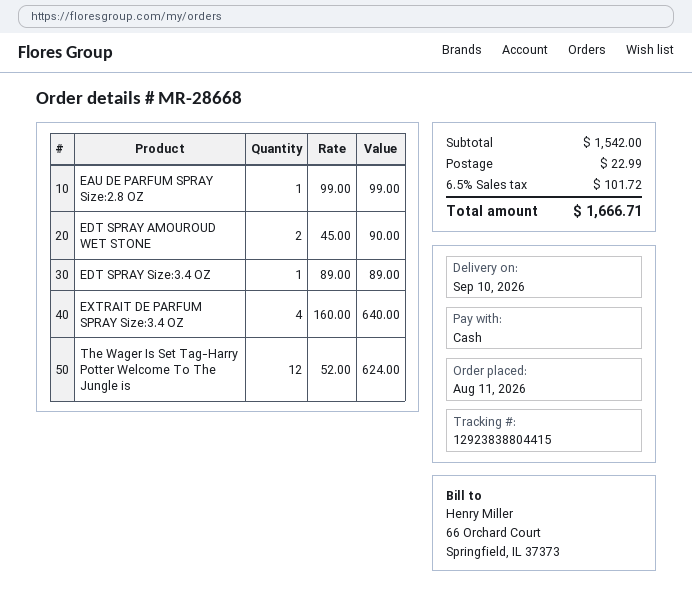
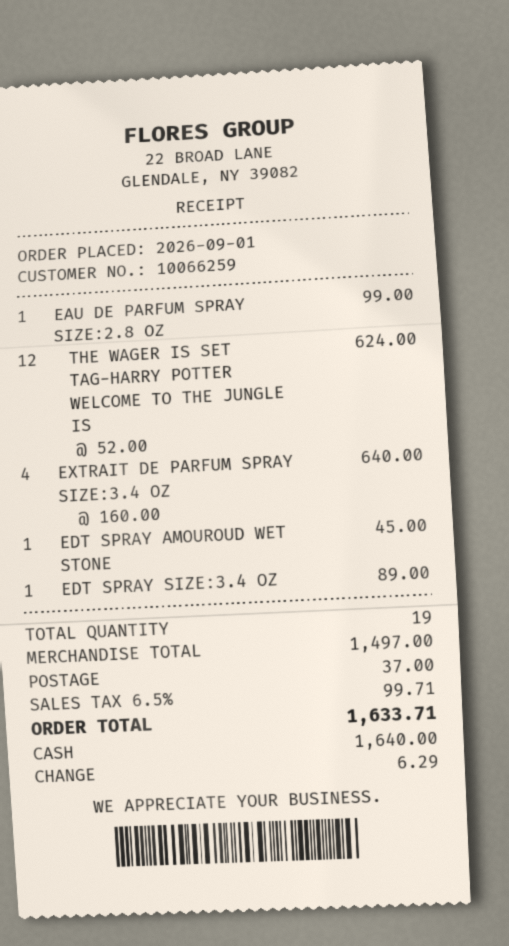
order date: 2026-08-11 -> 2026-09-01
EDT SPRAY AMOUROUD WET STONE: 2 x 45.00 = 90.00 -> 1 x 45.00 = 45.00
subtotal: 1542.00 -> 1497.00
shipping: 22.99 -> 37.00
tax: 6.5% = 101.72 -> 6.5% = 99.71
total: 1666.71 -> 1633.71

